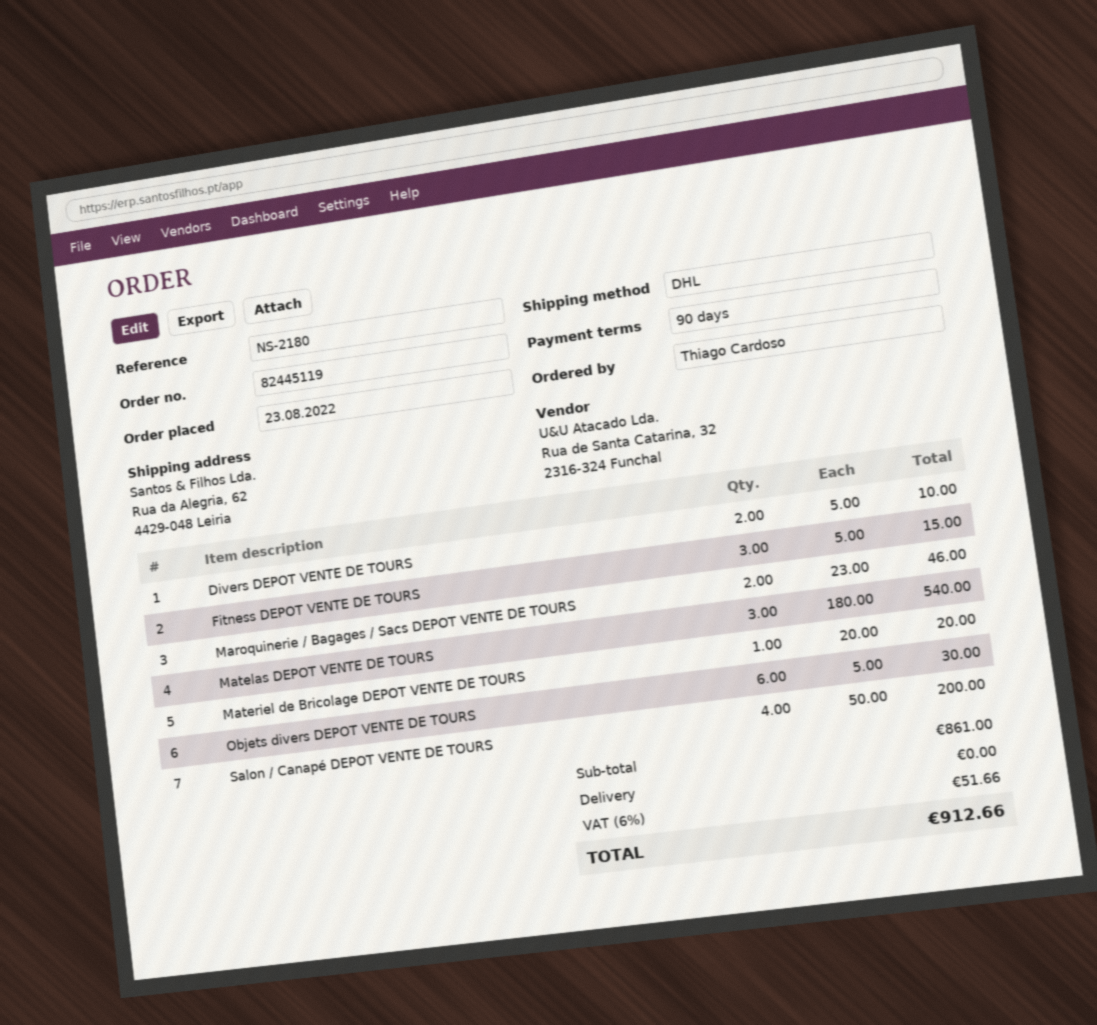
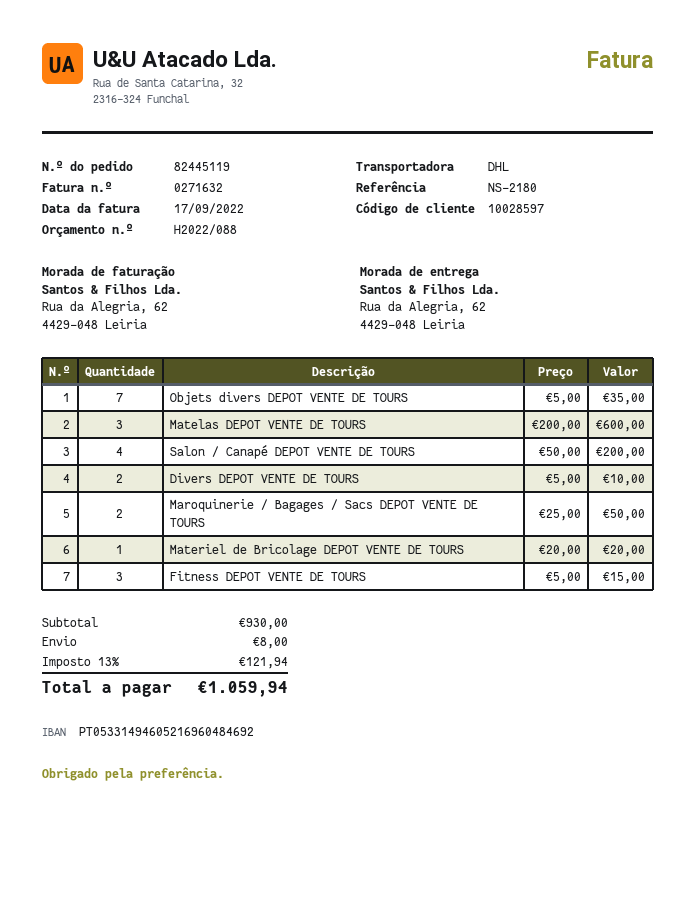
Maroquinerie / Bagages / Sacs DEPOT VENTE DE TOURS: 2 x 23.00 = 46.00 -> 2 x 25.00 = 50.00
Matelas DEPOT VENTE DE TOURS: 3 x 180.00 = 540.00 -> 3 x 200.00 = 600.00
Objets divers DEPOT VENTE DE TOURS: 6 x 5.00 = 30.00 -> 7 x 5.00 = 35.00
subtotal: 861.00 -> 930.00
shipping: 0.00 -> 8.00
tax: 6% = 51.66 -> 13% = 121.94
total: 912.66 -> 1059.94

